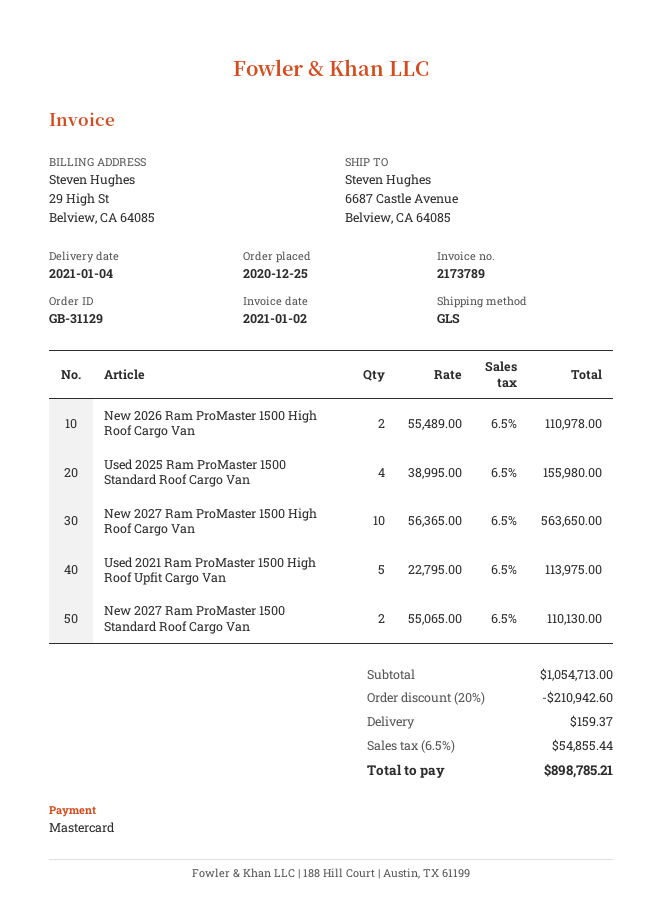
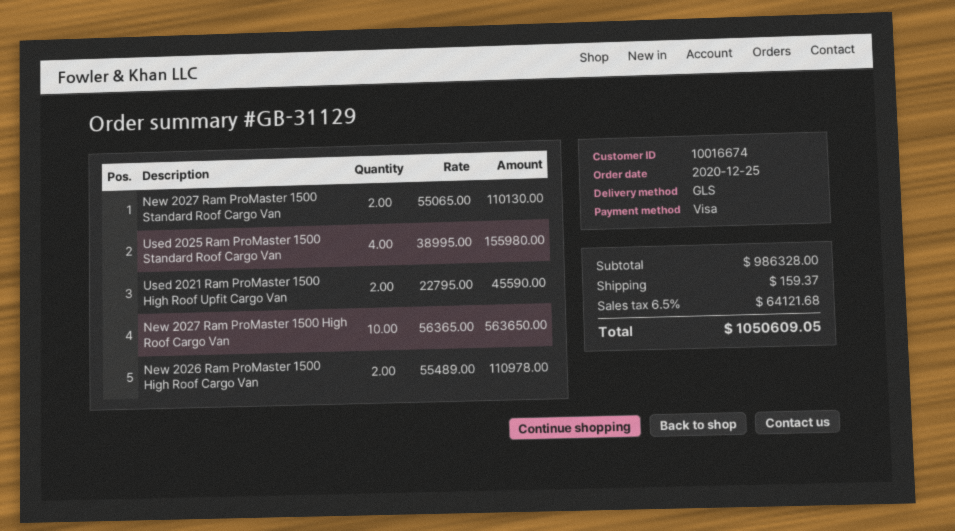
payment method: Mastercard -> Visa
Used 2021 Ram ProMaster 1500 High Roof Upfit Cargo Van: 5 x 22795.00 = 113975.00 -> 2 x 22795.00 = 45590.00
subtotal: 1054713.00 -> 986328.00
discount: 20% = 210942.60 -> none
tax: 6.5% = 54855.44 -> 6.5% = 64121.68
total: 898785.21 -> 1050609.05

